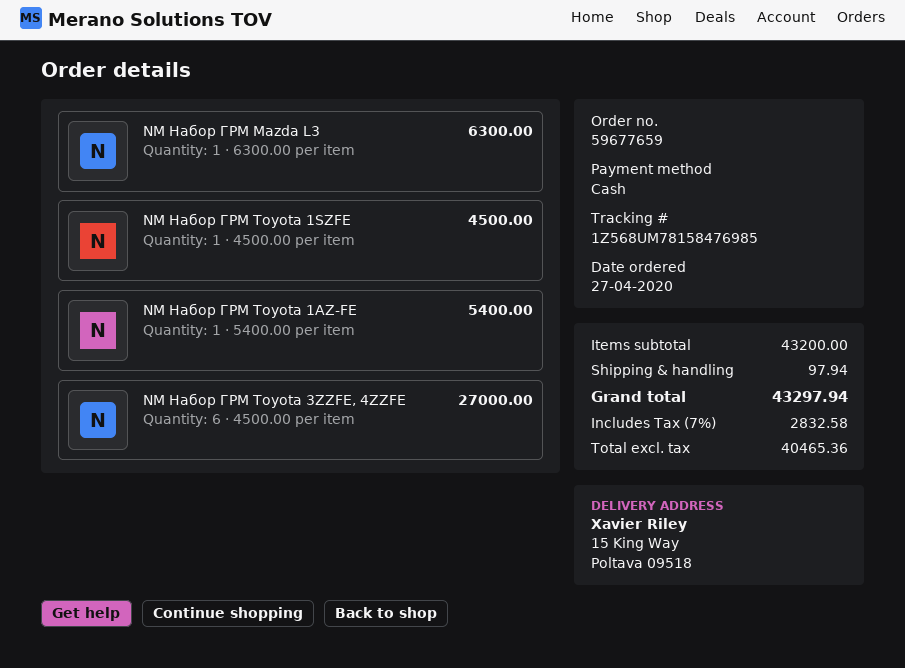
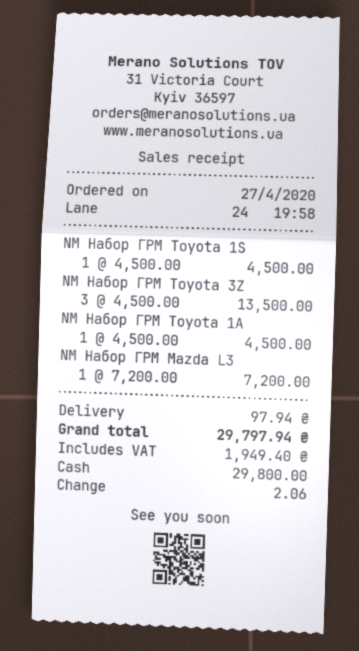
NM Набор ГРМ Mazda L3: 1 x 6300.00 = 6300.00 -> 1 x 7200.00 = 7200.00
NM Набор ГРМ Toyota 1AZ-FE: 1 x 5400.00 = 5400.00 -> 1 x 4500.00 = 4500.00
NM Набор ГРМ Toyota 3ZZFE, 4ZZFE: 6 x 4500.00 = 27000.00 -> 3 x 4500.00 = 13500.00
tax: 2832.58 -> 1949.40
total: 43297.94 -> 29797.94

